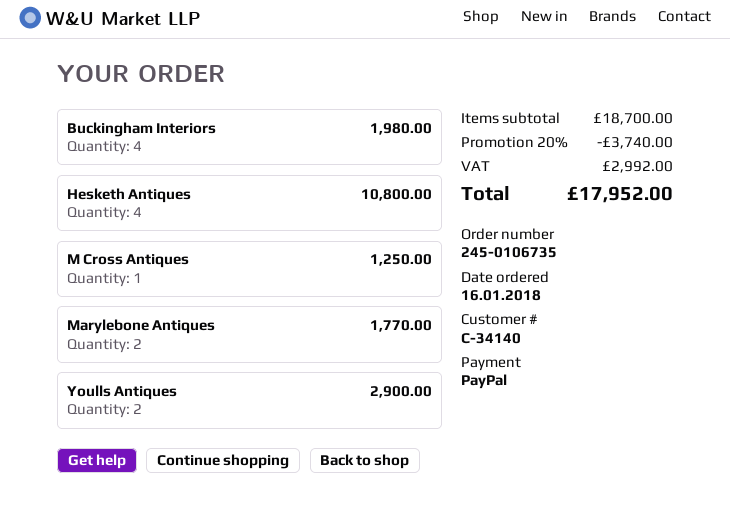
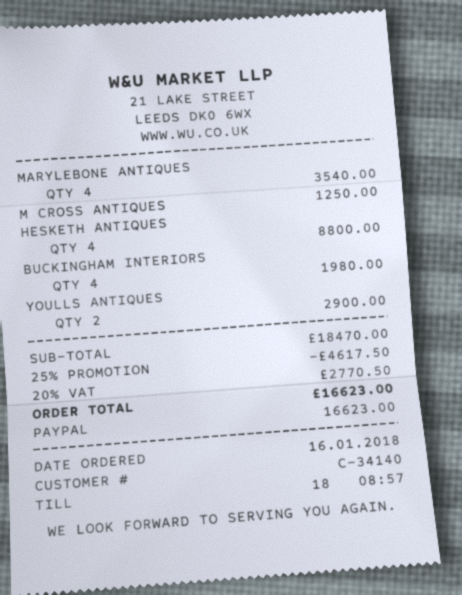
Hesketh Antiques: 4 for 10800.00 -> 4 for 8800.00
Marylebone Antiques: 2 for 1770.00 -> 4 for 3540.00
subtotal: 18700.00 -> 18470.00
discount: 20% = 3740.00 -> 25% = 4617.50
tax: 2992.00 -> 2770.50
total: 17952.00 -> 16623.00

